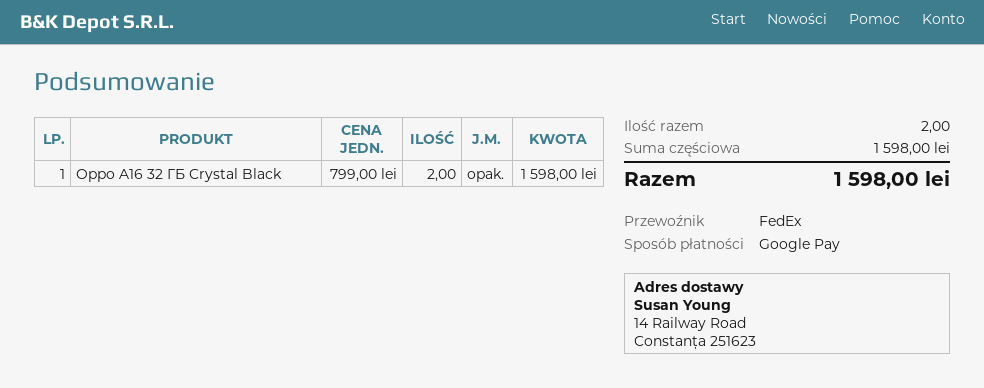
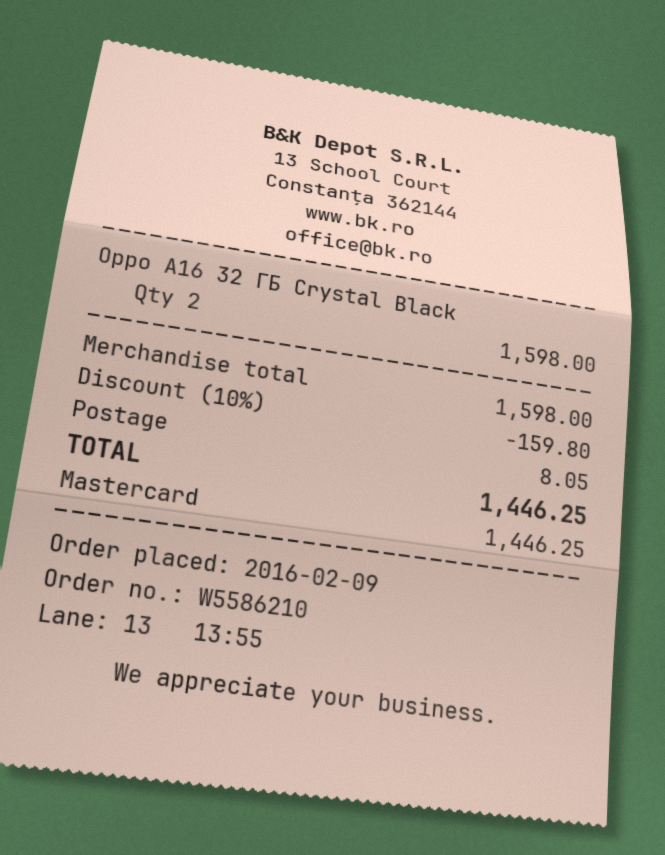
payment method: Google Pay -> Mastercard
discount: none -> 10% = 159.80
shipping: none -> 8.05
total: 1598.00 -> 1446.25

